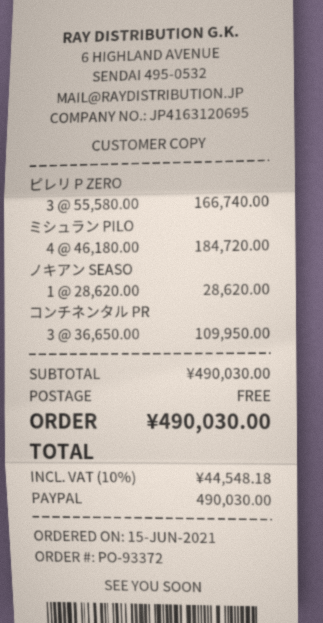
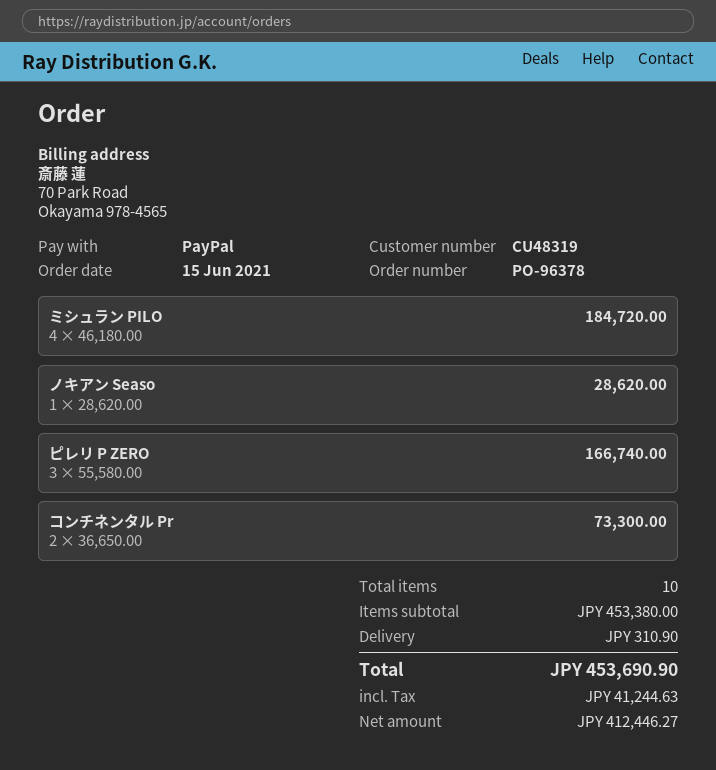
order number: PO-93372 -> PO-96378
コンチネンタル PR: 3 x 36650.00 = 109950.00 -> 2 x 36650.00 = 73300.00
subtotal: 490030.00 -> 453380.00
shipping: 0.00 -> 310.90
tax: 44548.18 -> 41244.63
total: 490030.00 -> 453690.90

